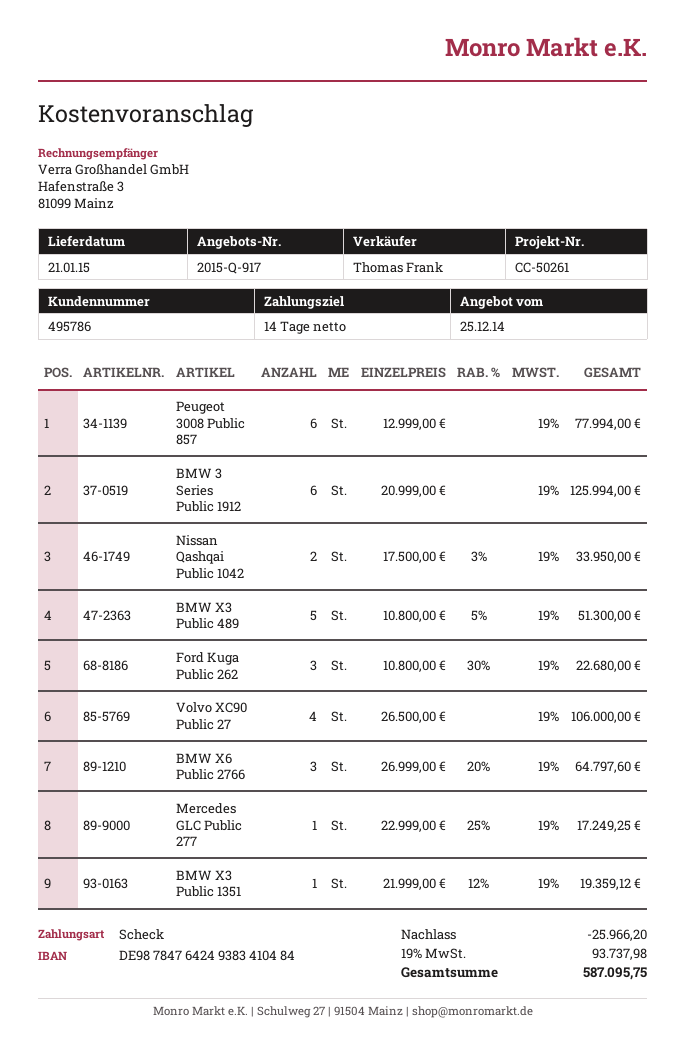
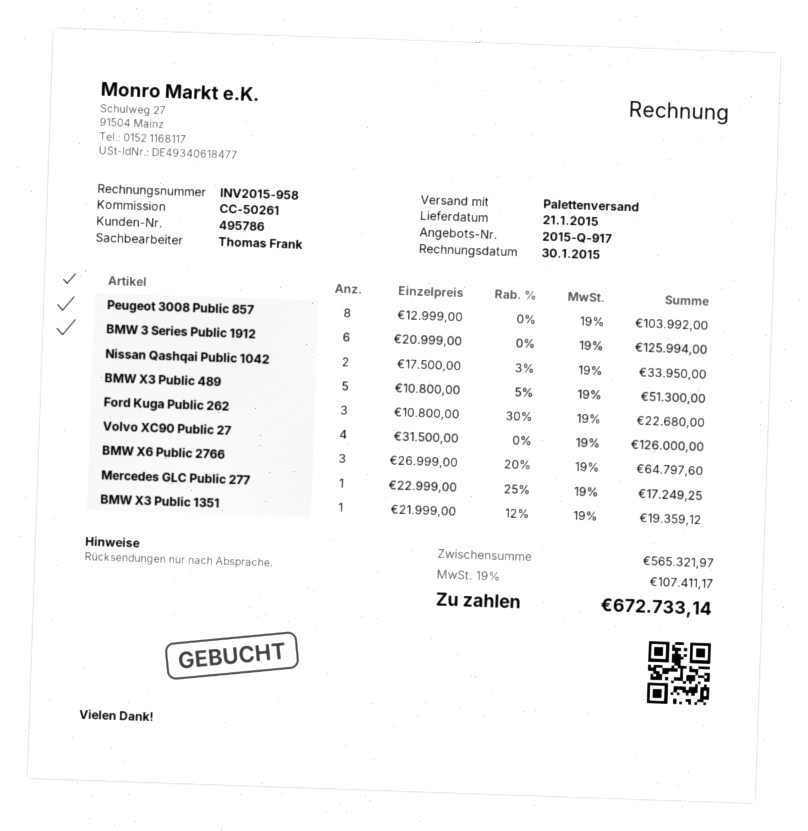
Peugeot 3008 Public 857: 6 x 12999.00 = 77994.00 -> 8 x 12999.00 = 103992.00
Volvo XC90 Public 27: 4 x 26500.00 = 106000.00 -> 4 x 31500.00 = 126000.00
discount: 25966.20 -> none
tax: 19% = 93737.98 -> 19% = 107411.17
total: 587095.75 -> 672733.14

